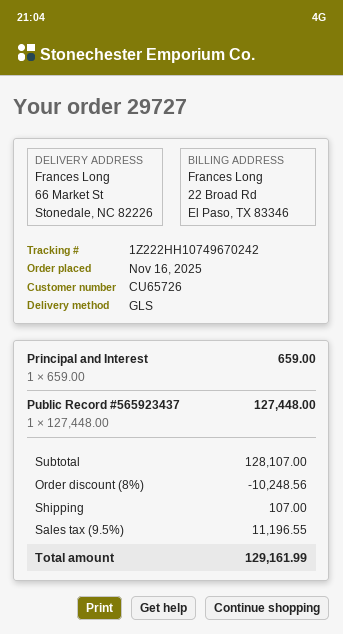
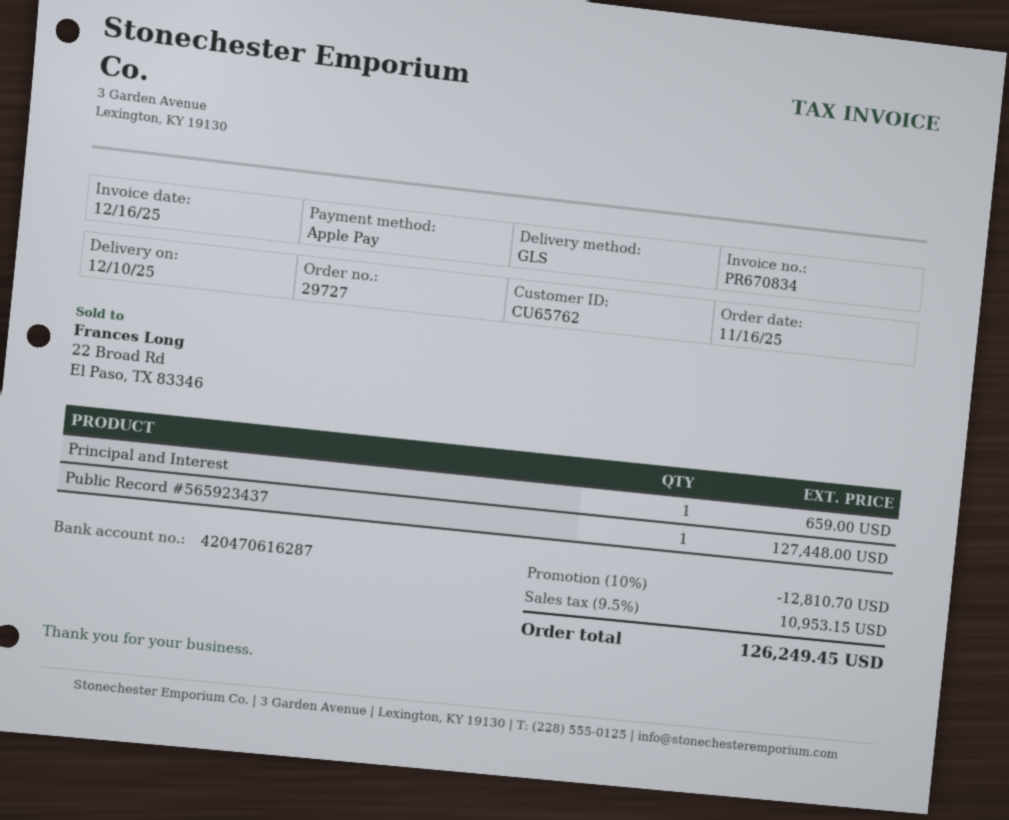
customer number: CU65726 -> CU65762
discount: 8% = 10248.56 -> 10% = 12810.70
shipping: 107.00 -> none
tax: 9.5% = 11196.55 -> 9.5% = 10953.15
total: 129161.99 -> 126249.45

